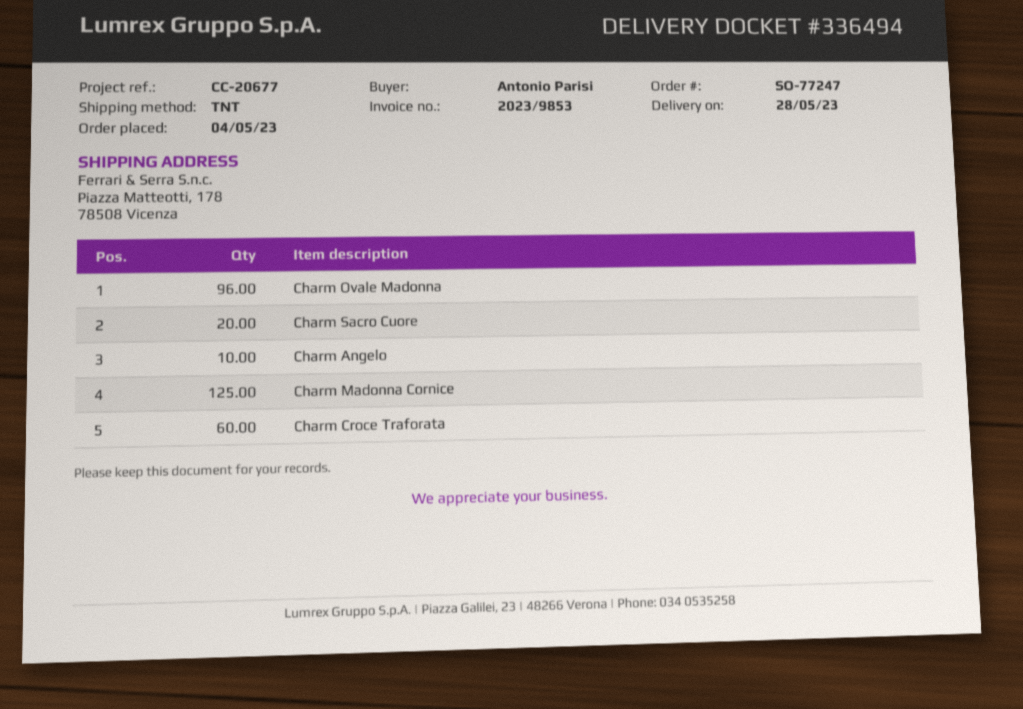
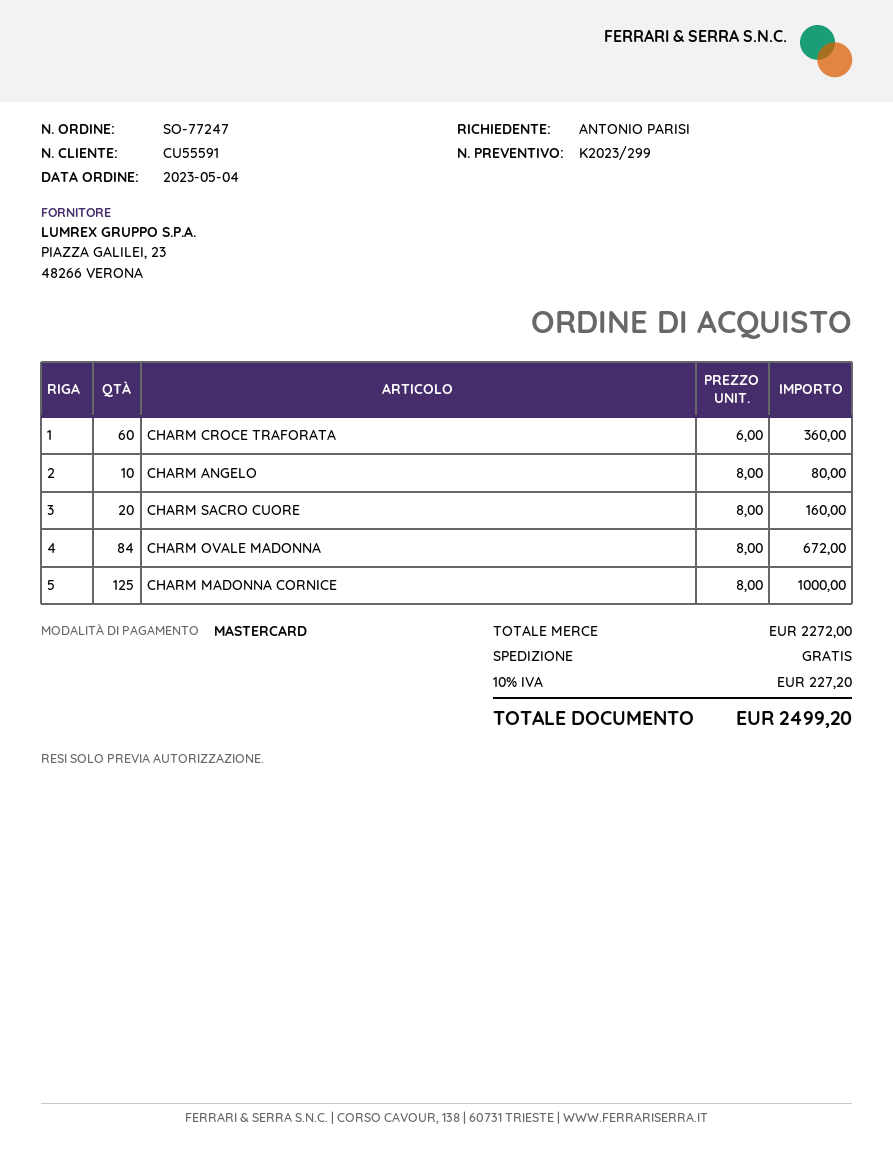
Charm Ovale Madonna: 96 -> 84

